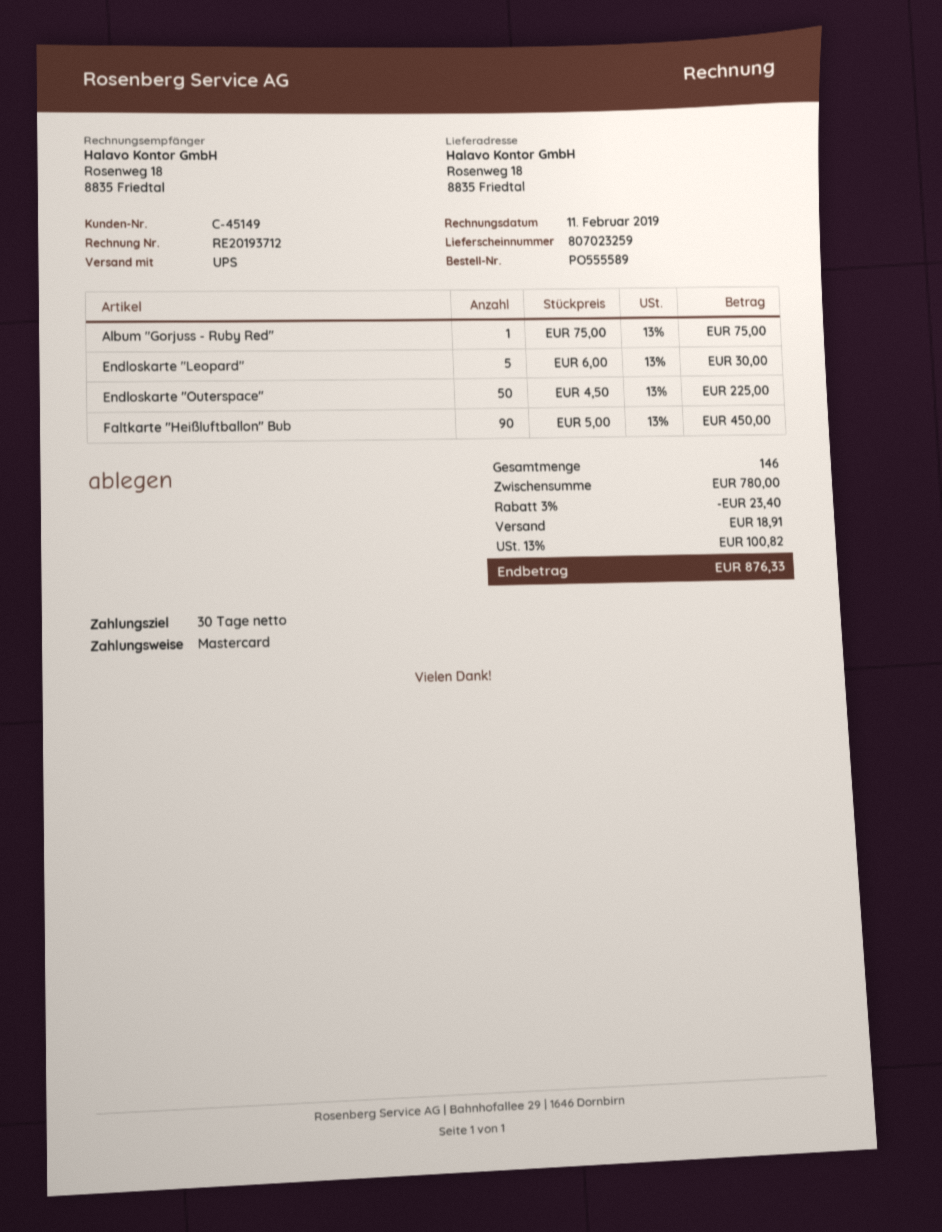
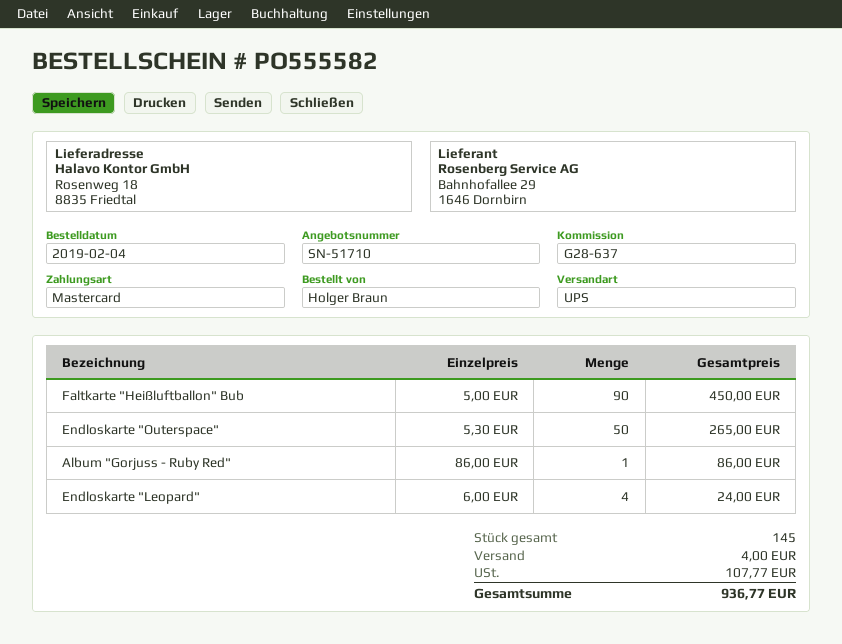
order number: PO555589 -> PO555582
Album "Gorjuss - Ruby Red": 1 x 75.00 = 75.00 -> 1 x 86.00 = 86.00
Endloskarte "Leopard": 5 x 6.00 = 30.00 -> 4 x 6.00 = 24.00
Endloskarte "Outerspace": 50 x 4.50 = 225.00 -> 50 x 5.30 = 265.00
total quantity: 146 -> 145
discount: 3% = 23.40 -> none
shipping: 18.91 -> 4.00
tax: 100.82 -> 107.77
total: 876.33 -> 936.77

